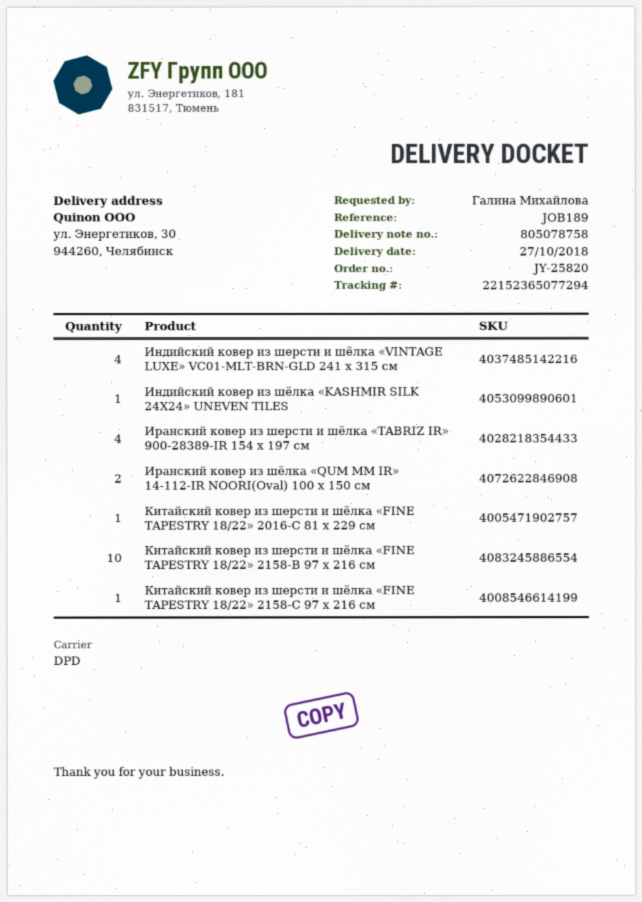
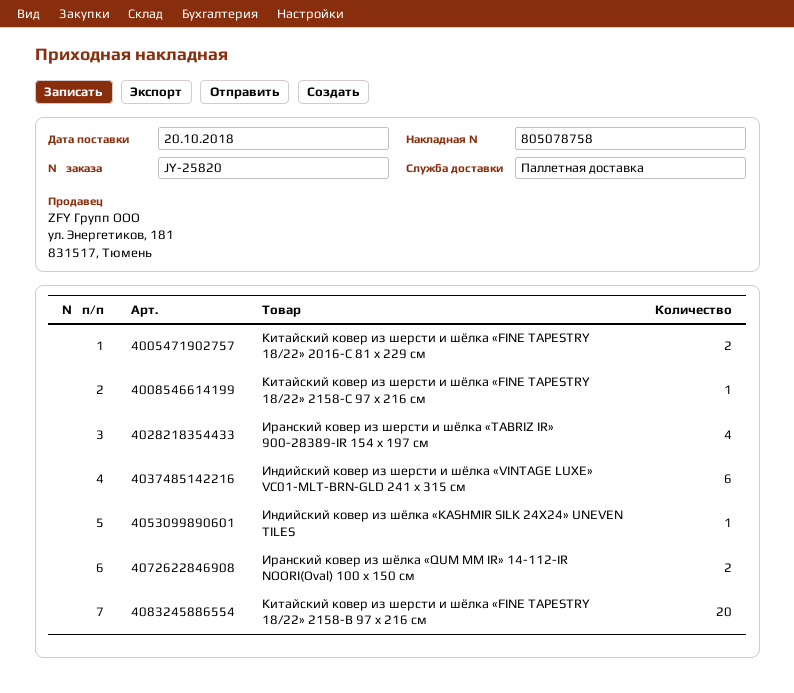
delivery date: 2018-10-27 -> 2018-10-20
shipping method: DPD -> pallet freight
Индийский ковер из шерсти и шёлка «VINTAGE LUXE» VC01-MLT-BRN-GLD 241 x 315 см: 4 -> 6
Китайский ковер из шерсти и шёлка «FINE TAPESTRY 18/22» 2016-C 81 x 229 см: 1 -> 2
Китайский ковер из шерсти и шёлка «FINE TAPESTRY 18/22» 2158-B 97 x 216 см: 10 -> 20

